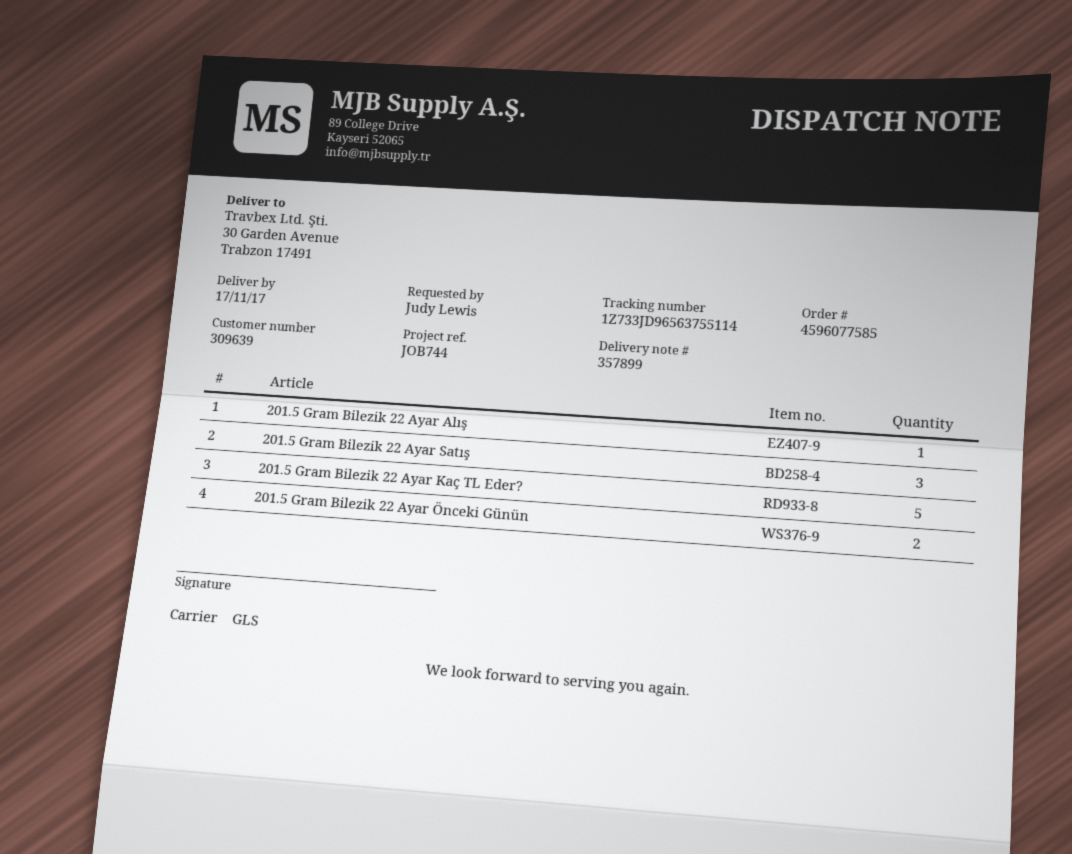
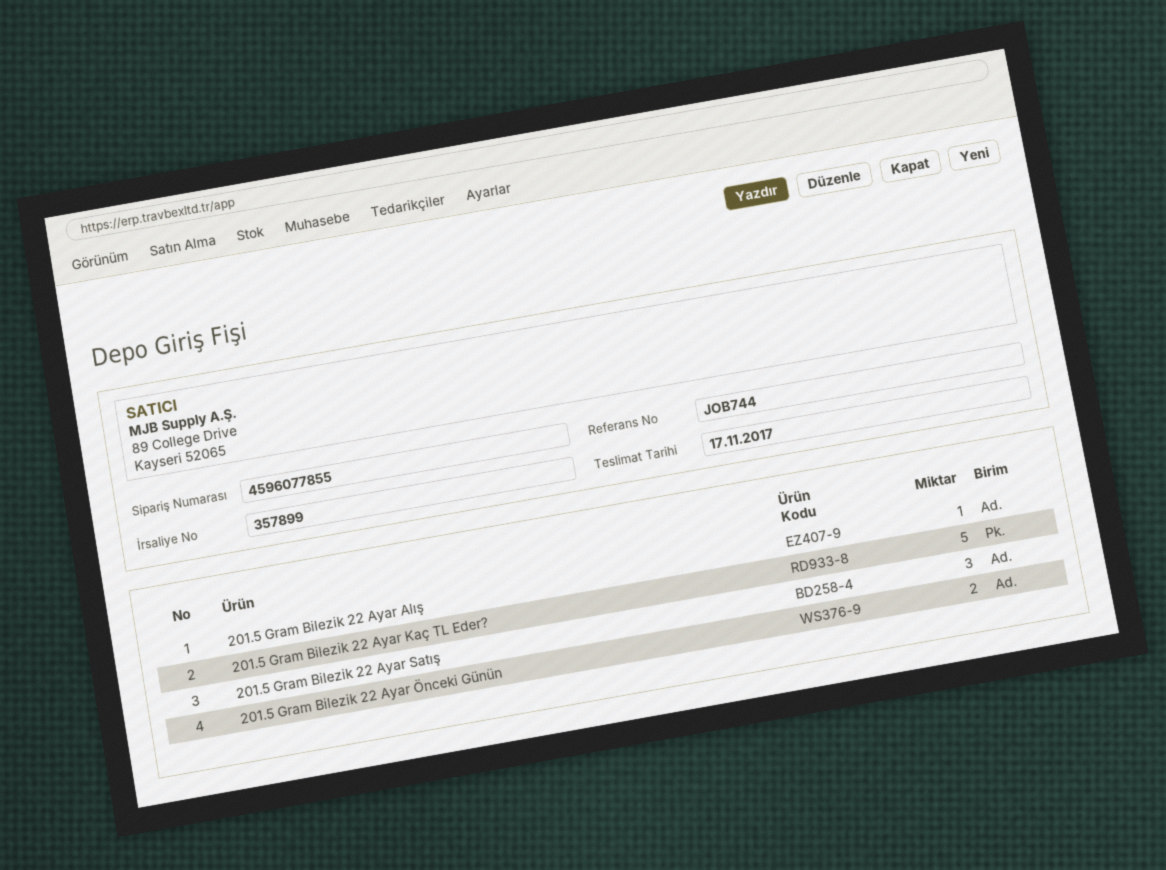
order number: 4596077585 -> 4596077855

